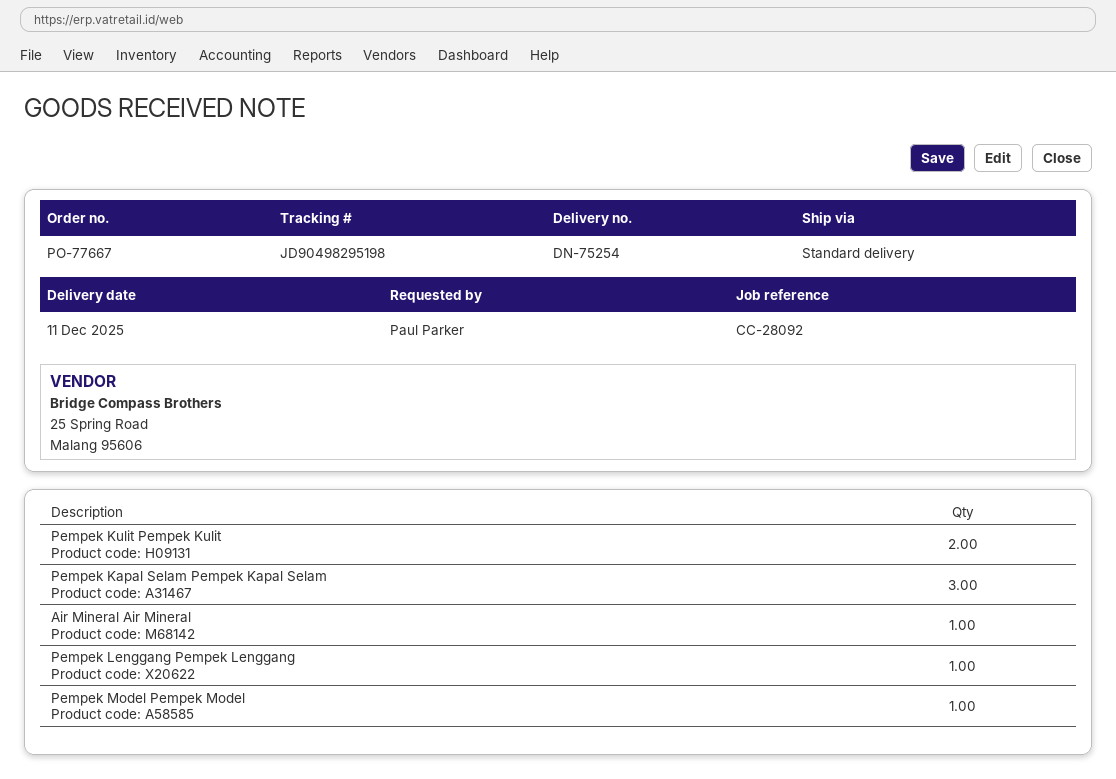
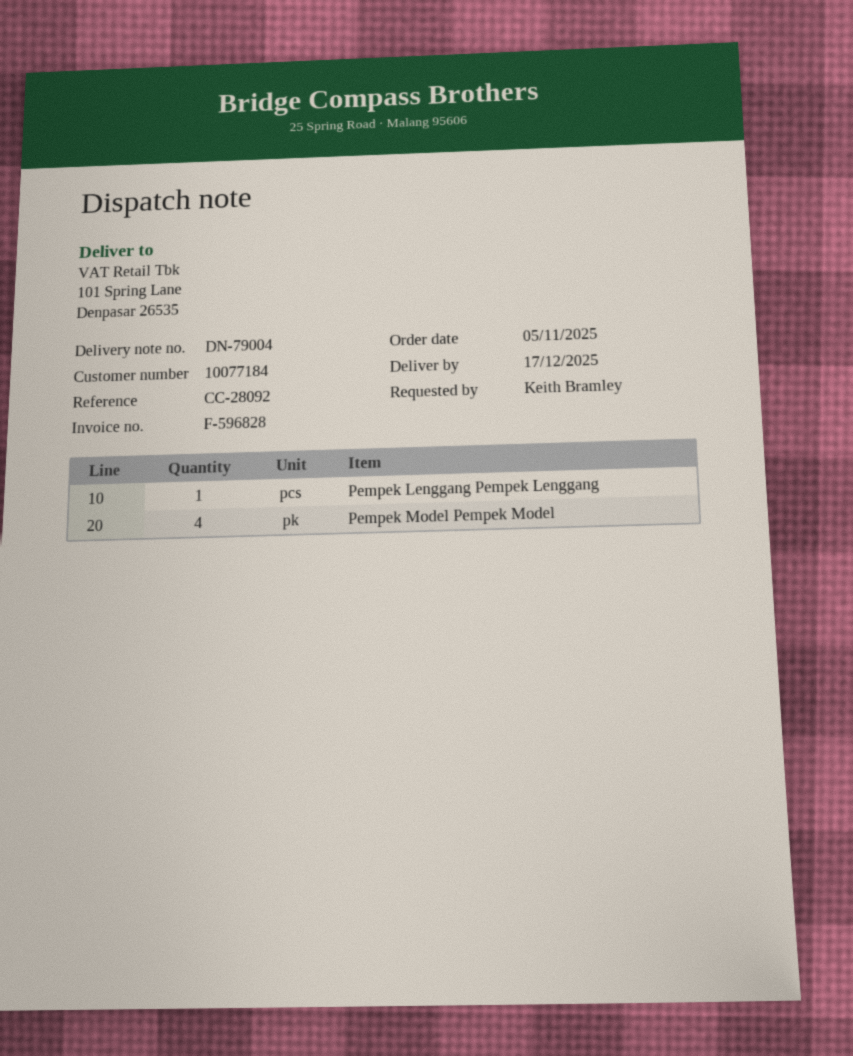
delivery note number: DN-75254 -> DN-79004
delivery date: 2025-12-11 -> 2025-12-17
ordered by: Paul Parker -> Keith Bramley
Pempek Kulit Pempek Kulit: 2 -> none
Pempek Kapal Selam Pempek Kapal Selam: 3 -> none
Air Mineral Air Mineral: 1 -> none
Pempek Model Pempek Model: 1 -> 4

